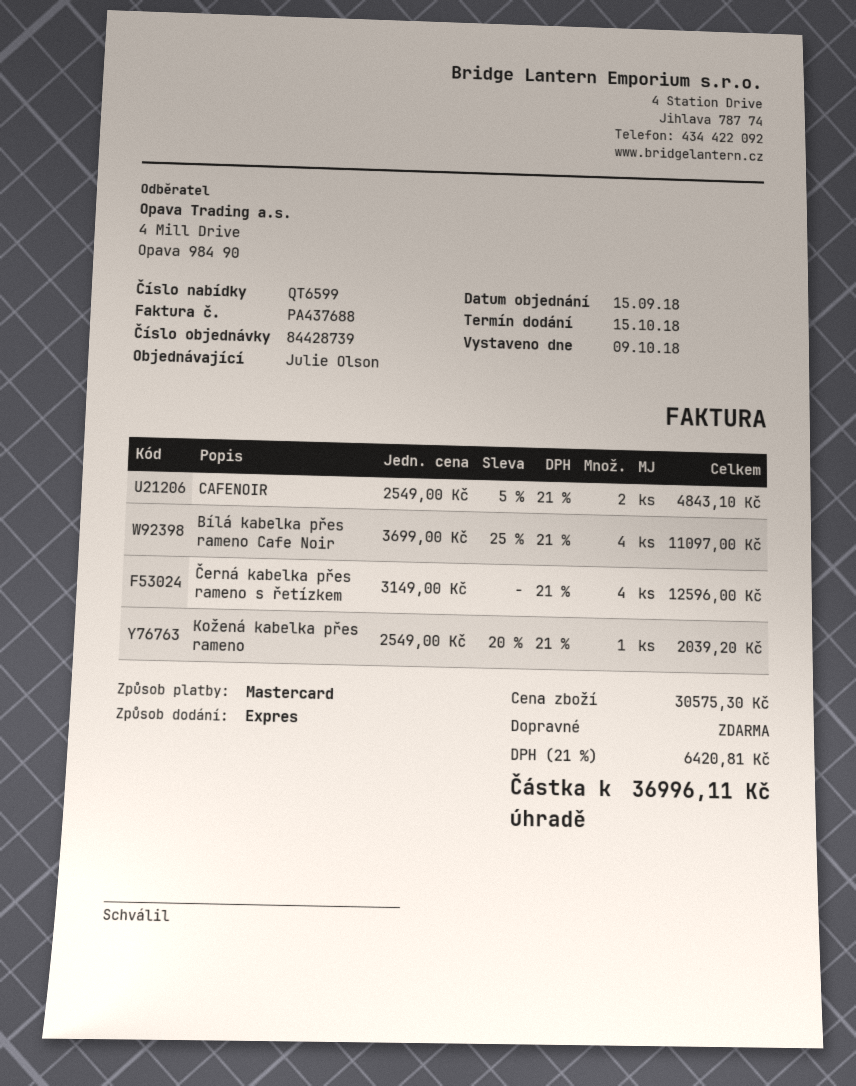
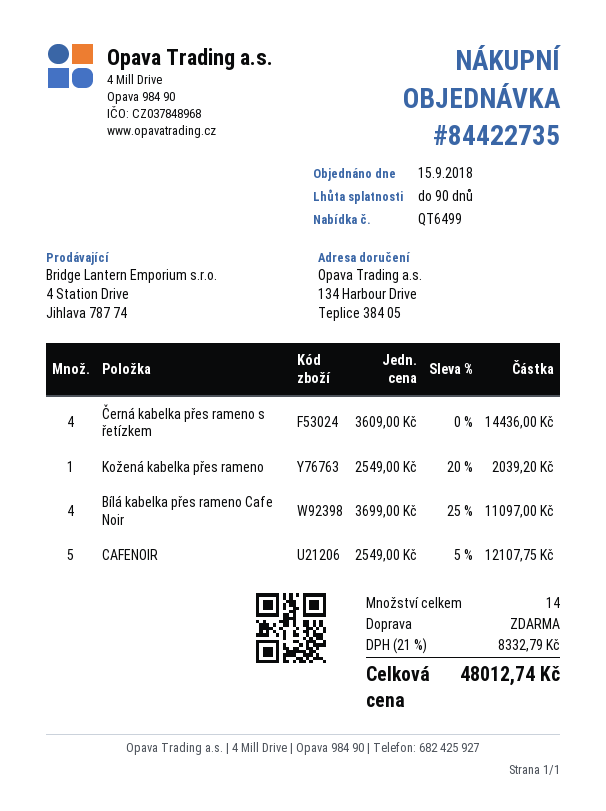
quote number: QT6599 -> QT6499
order number: 84428739 -> 84422735
CAFENOIR: 2 x 2549.00 - 5% = 4843.10 -> 5 x 2549.00 - 5% = 12107.75
Černá kabelka přes rameno s řetízkem: 4 x 3149.00 = 12596.00 -> 4 x 3609.00 = 14436.00
tax: 21% = 6420.81 -> 21% = 8332.79
total: 36996.11 -> 48012.74

